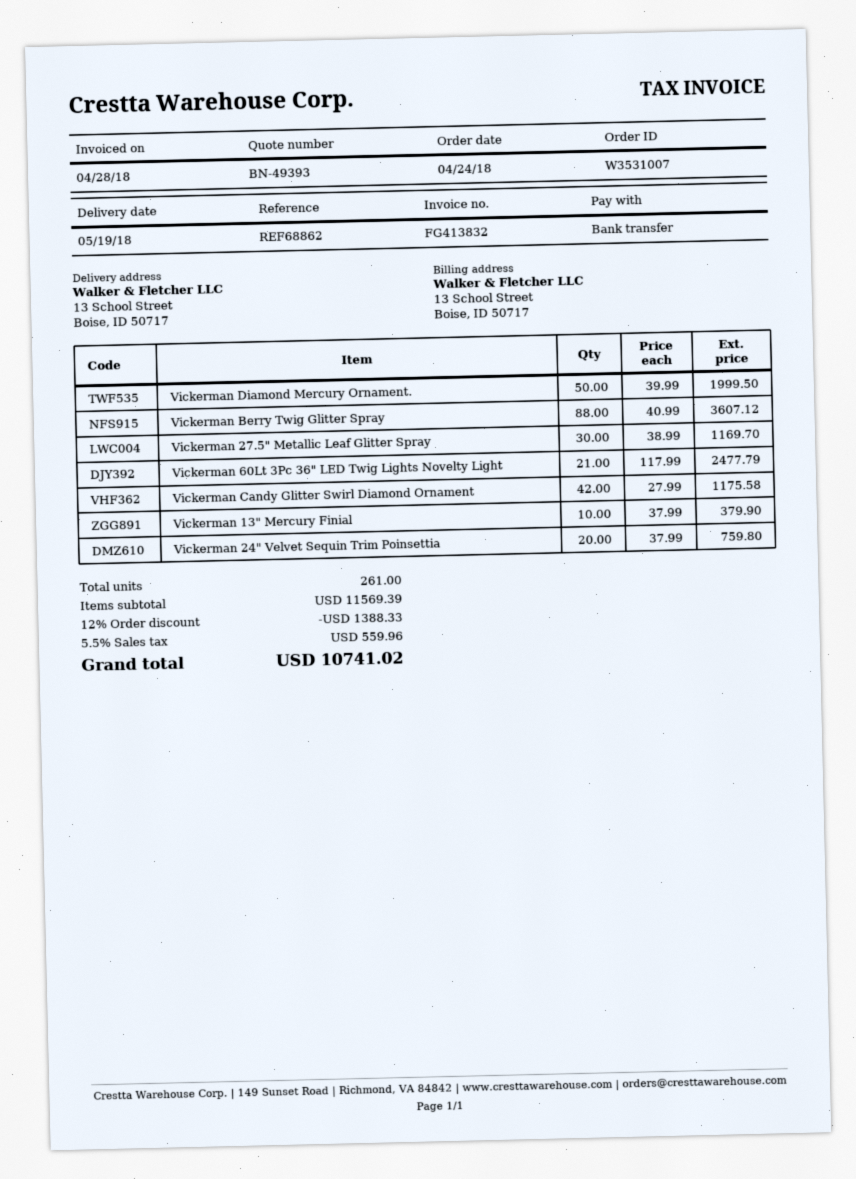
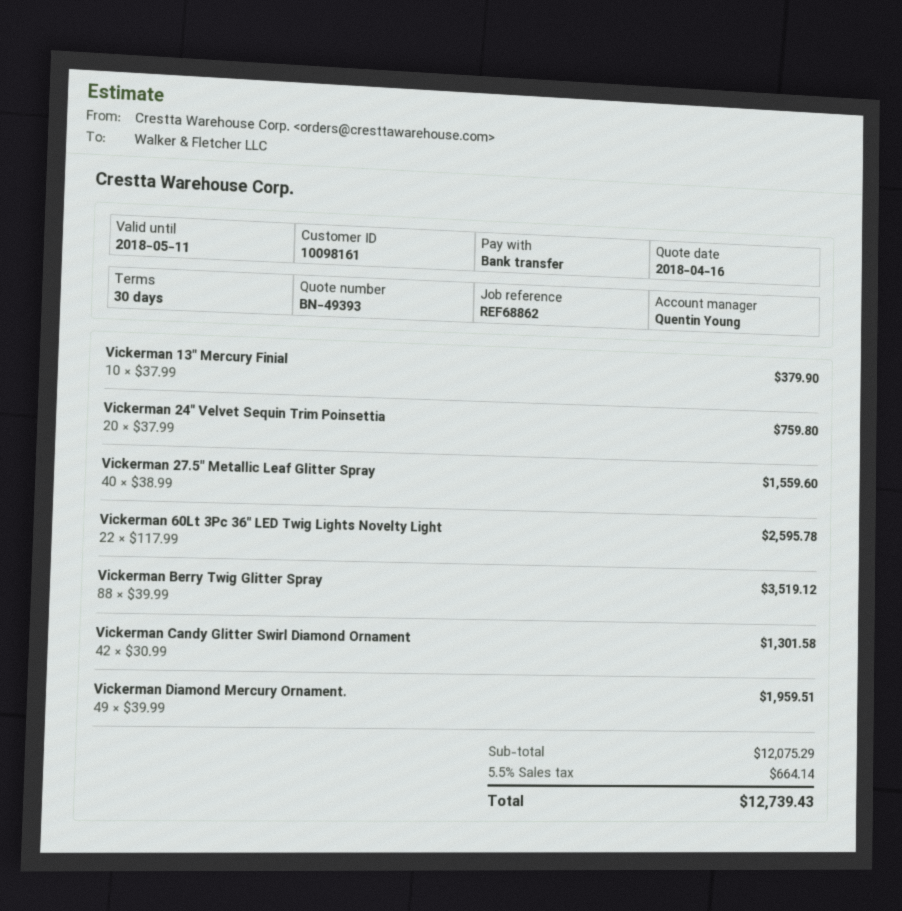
Vickerman Diamond Mercury Ornament.: 50 x 39.99 = 1999.50 -> 49 x 39.99 = 1959.51
Vickerman Berry Twig Glitter Spray: 88 x 40.99 = 3607.12 -> 88 x 39.99 = 3519.12
Vickerman 27.5" Metallic Leaf Glitter Spray: 30 x 38.99 = 1169.70 -> 40 x 38.99 = 1559.60
Vickerman 60Lt 3Pc 36" LED Twig Lights Novelty Light: 21 x 117.99 = 2477.79 -> 22 x 117.99 = 2595.78
Vickerman Candy Glitter Swirl Diamond Ornament: 42 x 27.99 = 1175.58 -> 42 x 30.99 = 1301.58
subtotal: 11569.39 -> 12075.29
discount: 12% = 1388.33 -> none
tax: 5.5% = 559.96 -> 5.5% = 664.14
total: 10741.02 -> 12739.43

